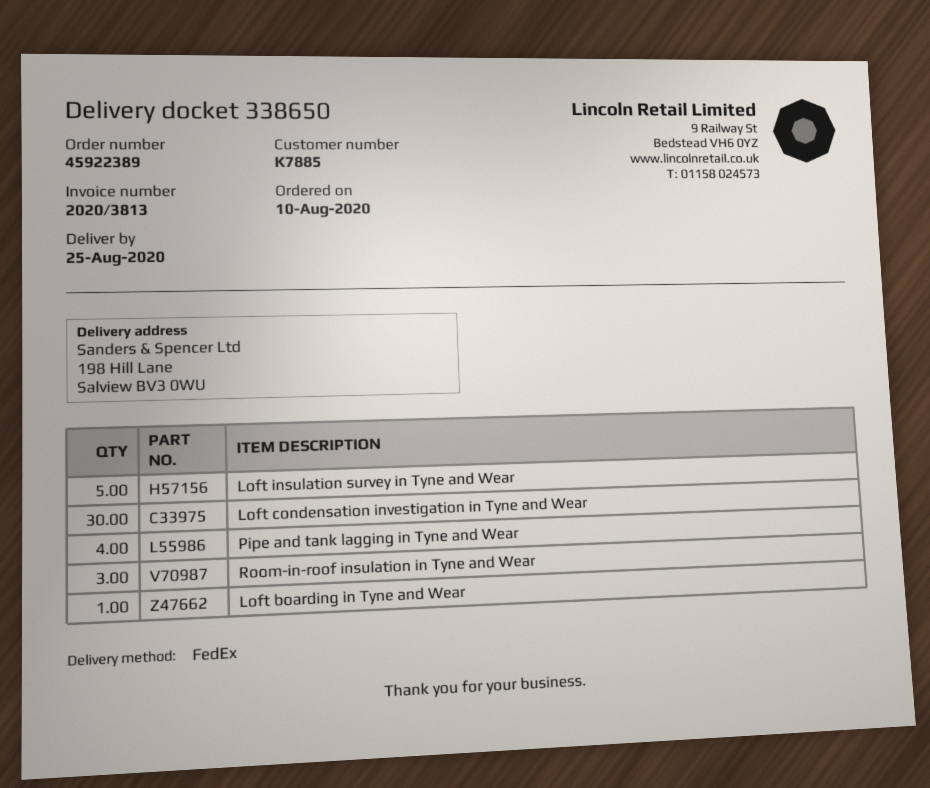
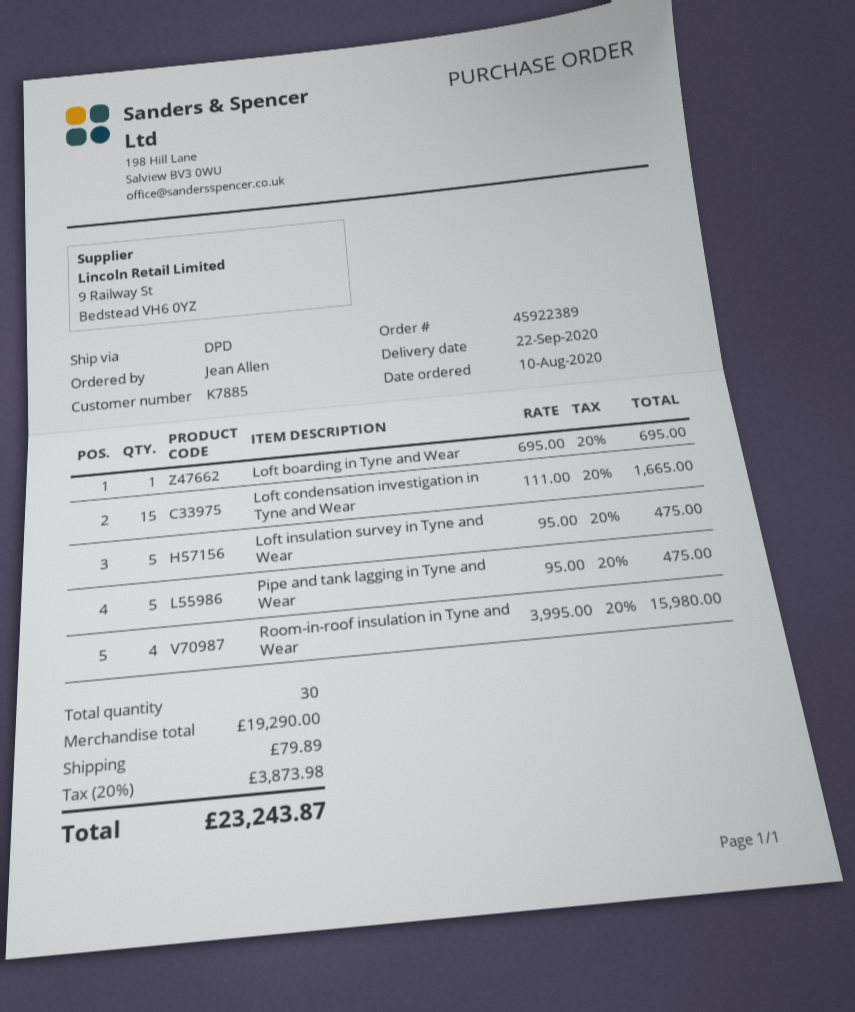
delivery date: 2020-08-25 -> 2020-09-22
shipping method: FedEx -> DPD
Loft condensation investigation in Tyne and Wear: 30 -> 15
Pipe and tank lagging in Tyne and Wear: 4 -> 5
Room-in-roof insulation in Tyne and Wear: 3 -> 4

